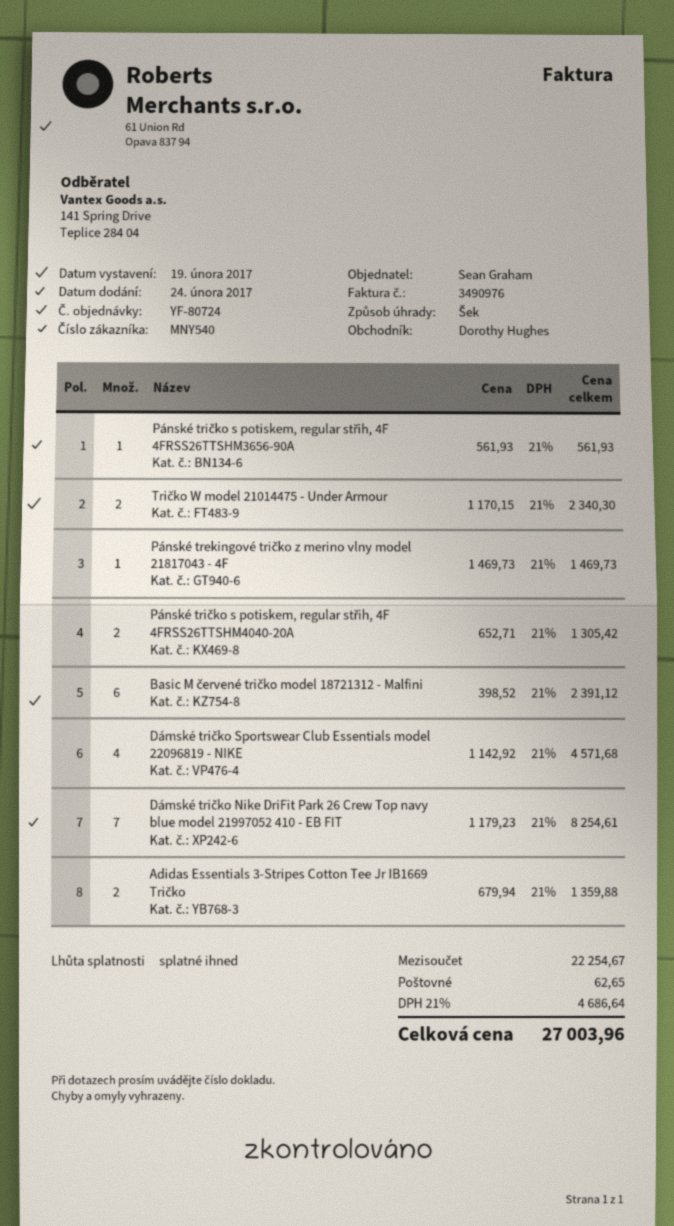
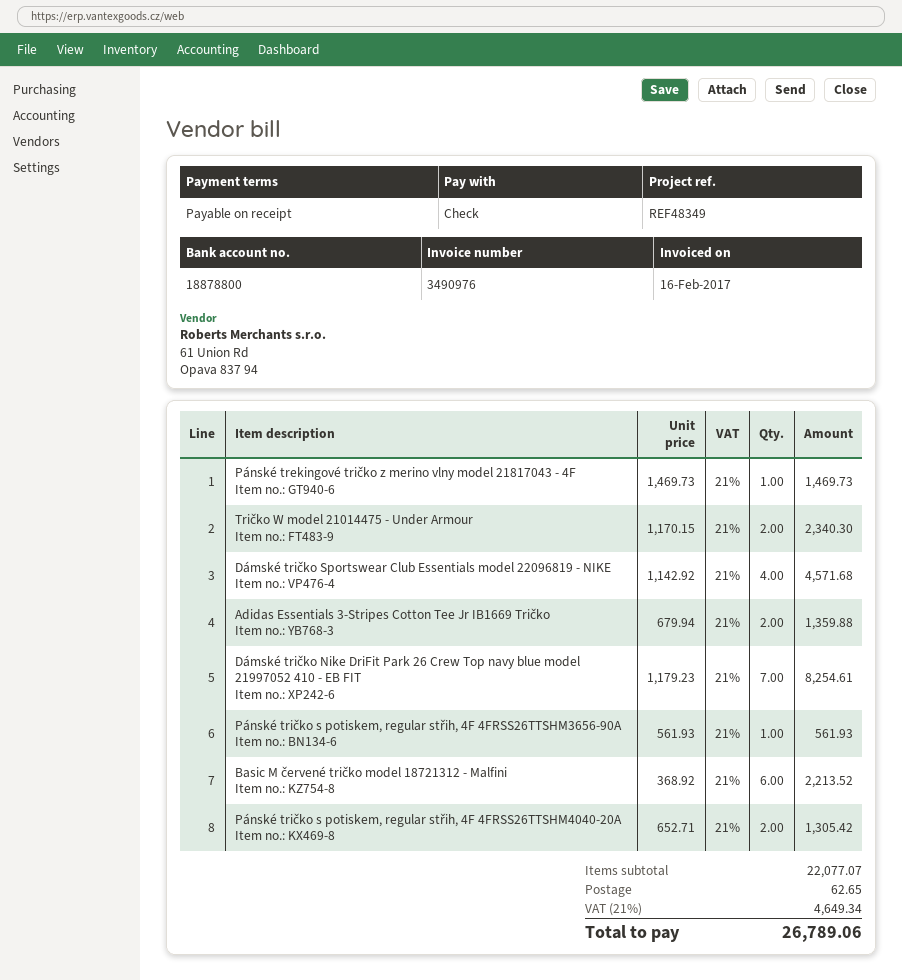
invoice date: 2017-02-19 -> 2017-02-16
Basic M červené tričko model 18721312 - Malfini: 6 x 398.52 = 2391.12 -> 6 x 368.92 = 2213.52
subtotal: 22254.67 -> 22077.07
tax: 21% = 4686.64 -> 21% = 4649.34
total: 27003.96 -> 26789.06

